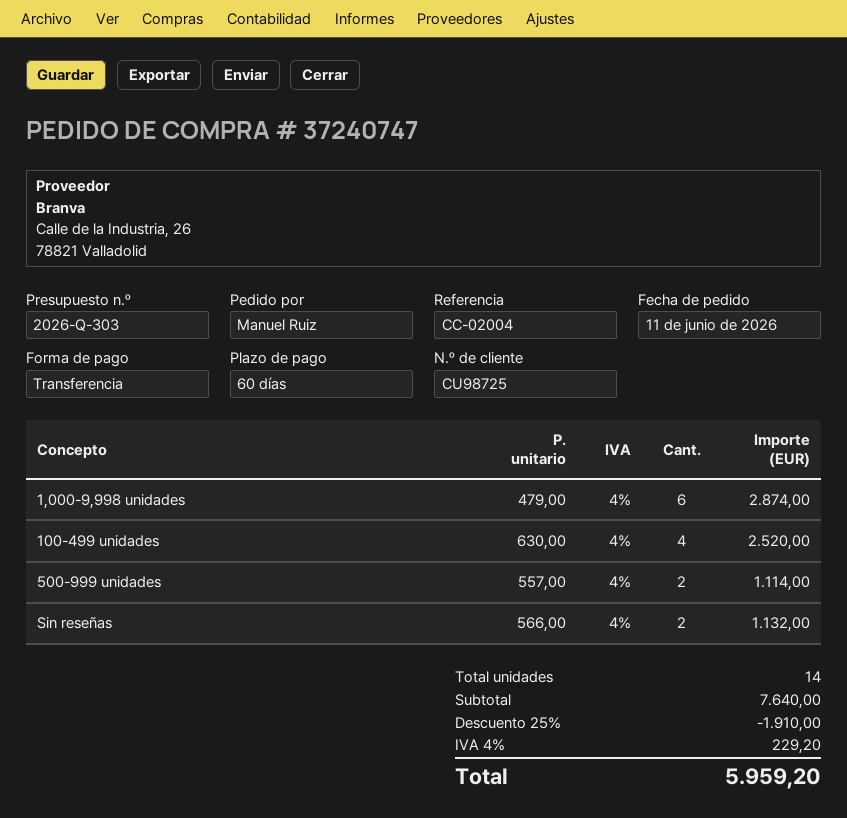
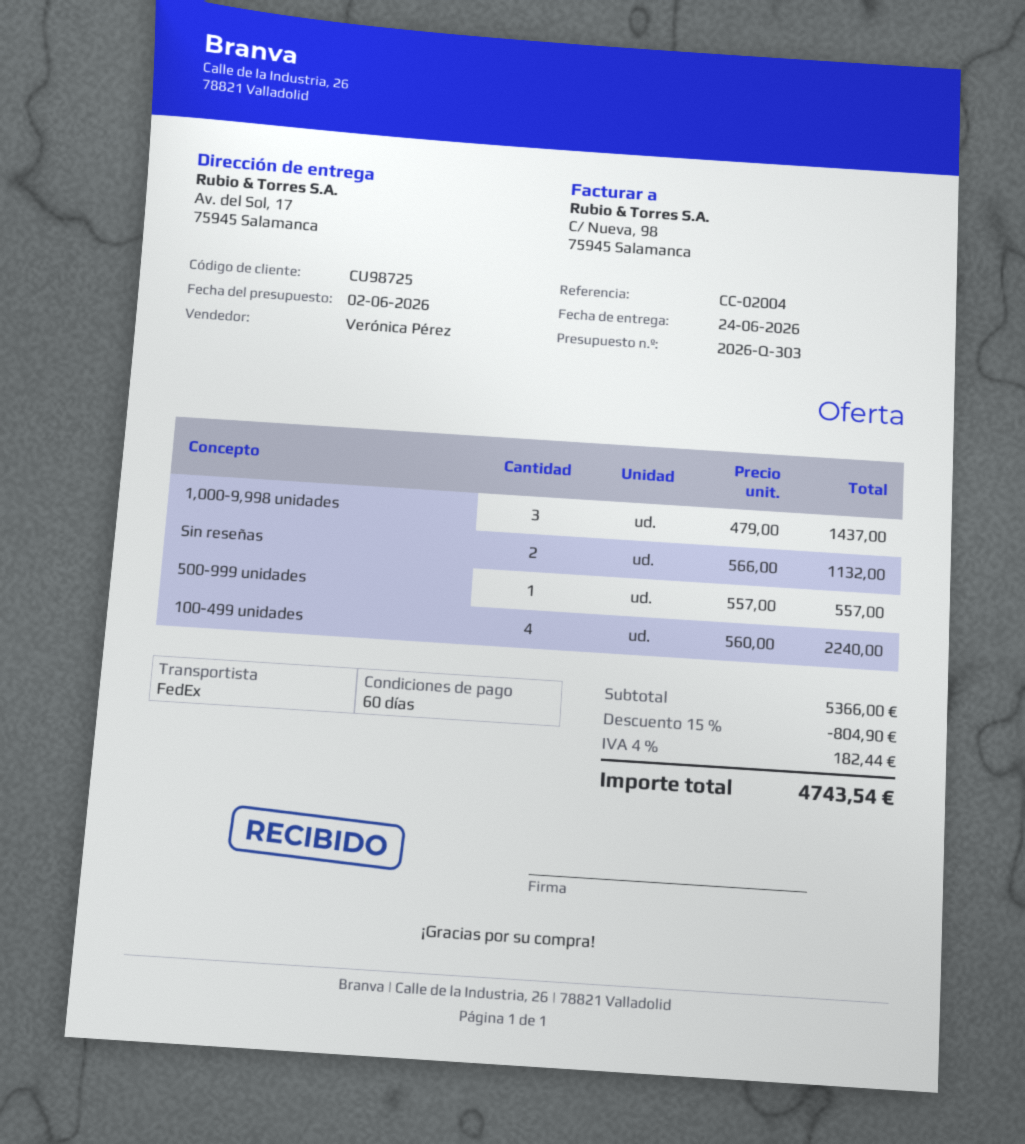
1,000-9,998 unidades: 6 x 479.00 = 2874.00 -> 3 x 479.00 = 1437.00
100-499 unidades: 4 x 630.00 = 2520.00 -> 4 x 560.00 = 2240.00
500-999 unidades: 2 x 557.00 = 1114.00 -> 1 x 557.00 = 557.00
subtotal: 7640.00 -> 5366.00
discount: 25% = 1910.00 -> 15% = 804.90
tax: 4% = 229.20 -> 4% = 182.44
total: 5959.20 -> 4743.54

